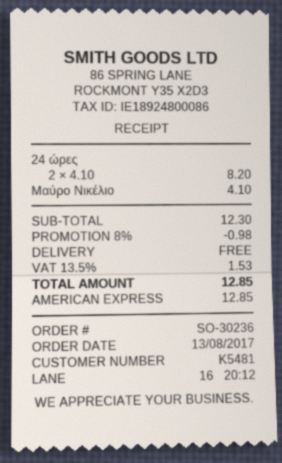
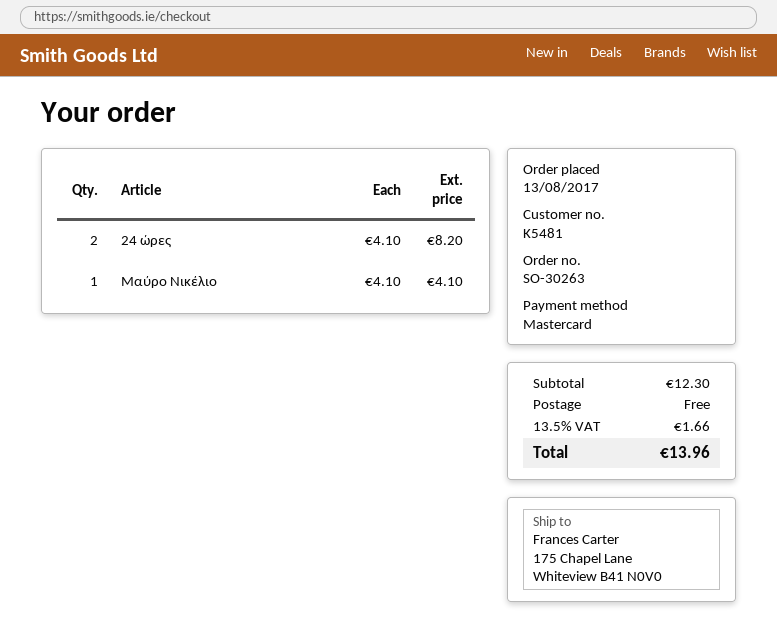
order number: SO-30236 -> SO-30263
payment method: American Express -> Mastercard
discount: 8% = 0.98 -> none
tax: 13.5% = 1.53 -> 13.5% = 1.66
total: 12.85 -> 13.96

